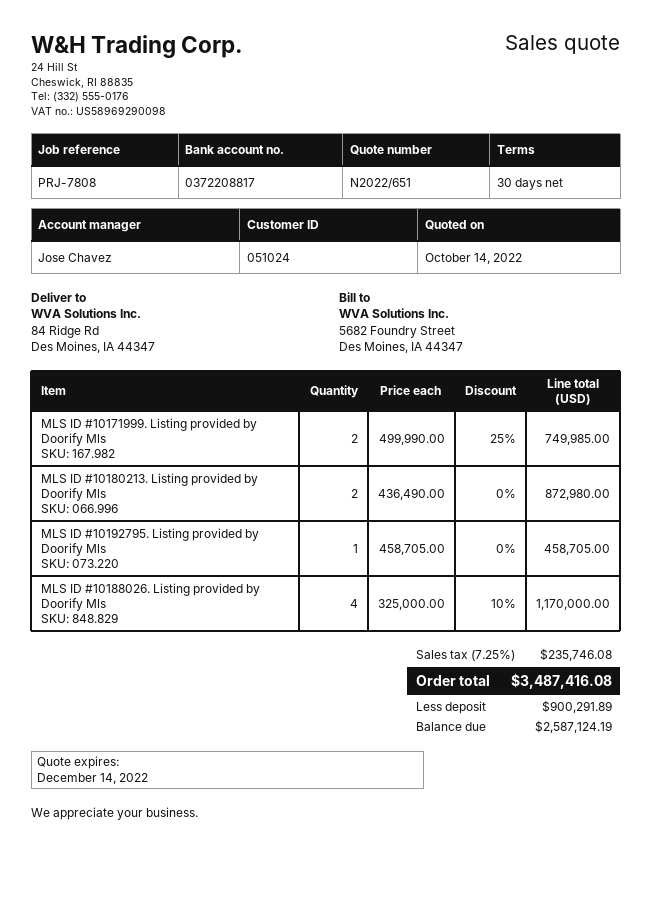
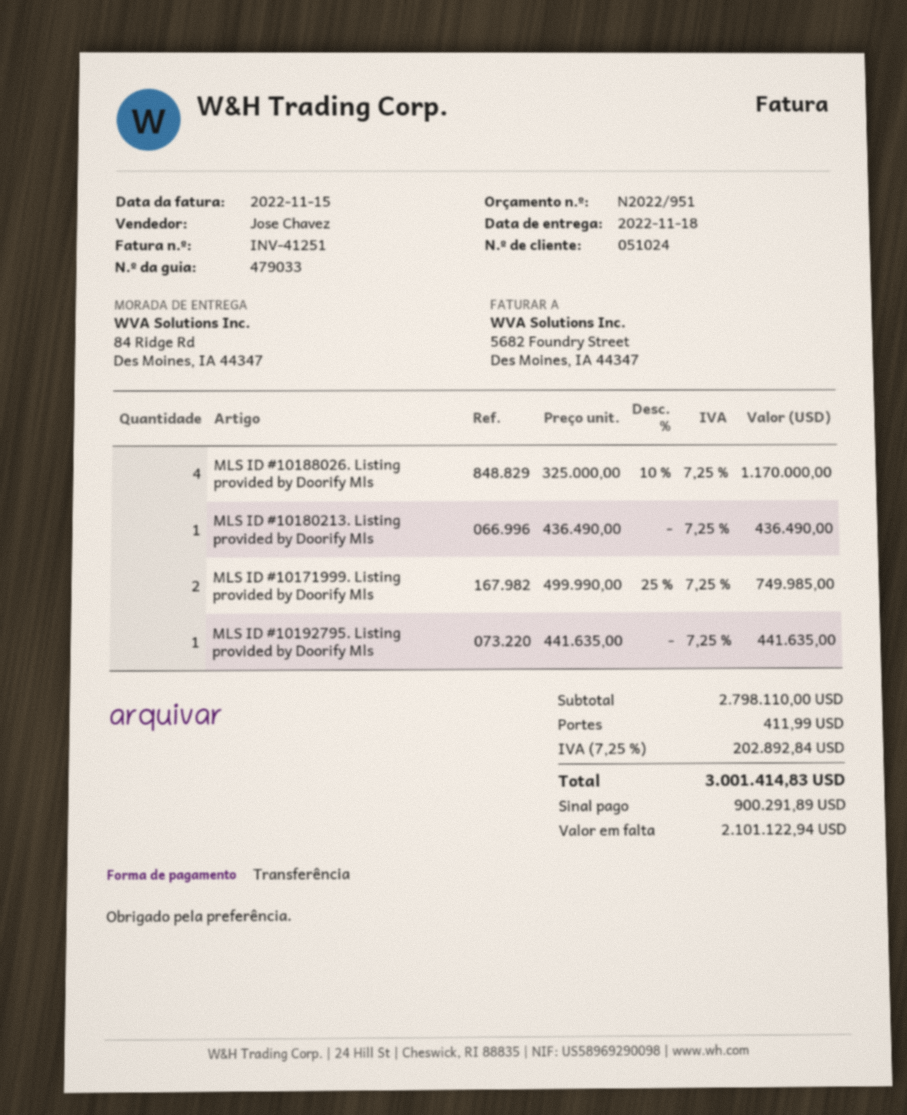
quote number: N2022/651 -> N2022/951
MLS ID #10180213. Listing provided by Doorify Mls: 2 x 436490.00 = 872980.00 -> 1 x 436490.00 = 436490.00
MLS ID #10192795. Listing provided by Doorify Mls: 1 x 458705.00 = 458705.00 -> 1 x 441635.00 = 441635.00
shipping: none -> 411.99
tax: 7.25% = 235746.08 -> 7.25% = 202892.84
total: 3487416.08 -> 3001414.83
balance: 2587124.19 -> 2101122.94

